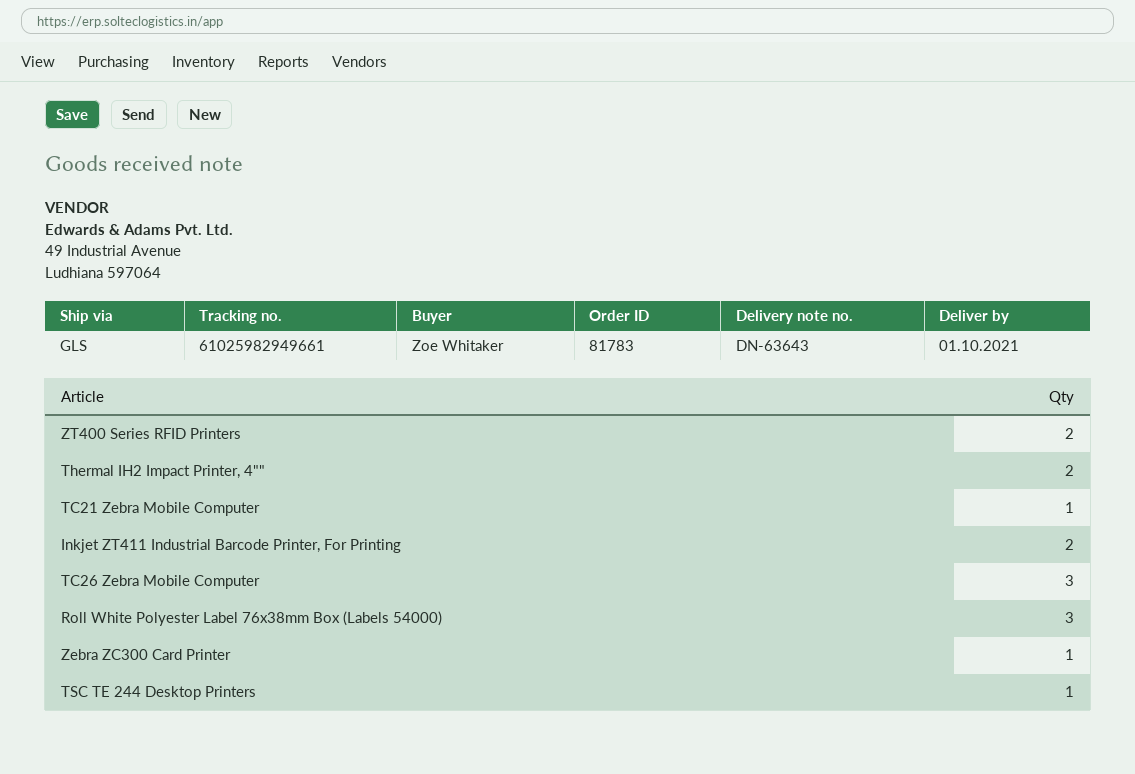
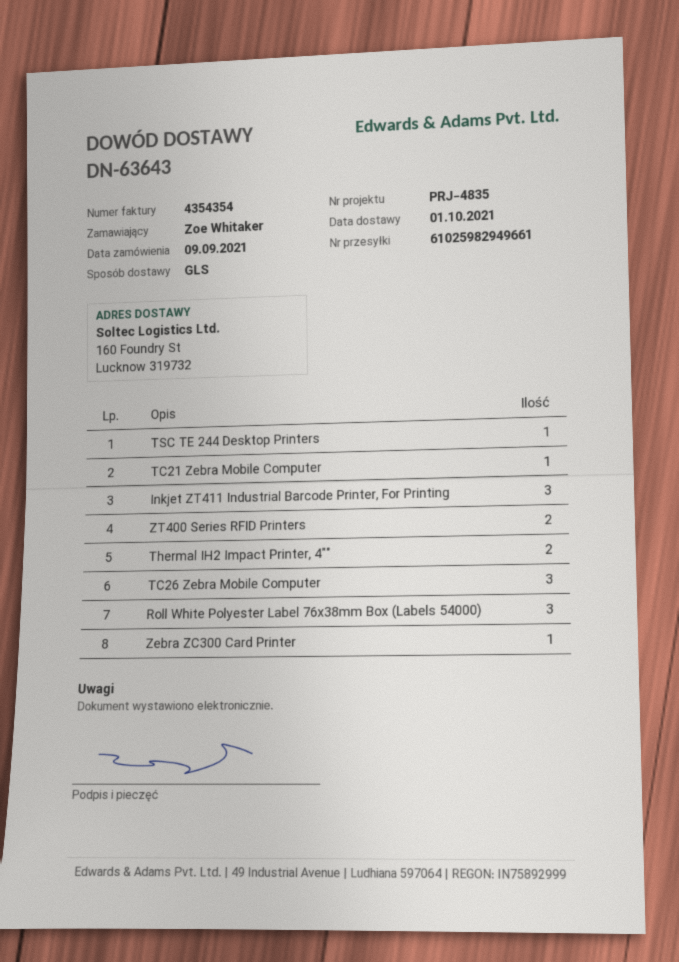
Inkjet ZT411 Industrial Barcode Printer, For Printing: 2 -> 3

